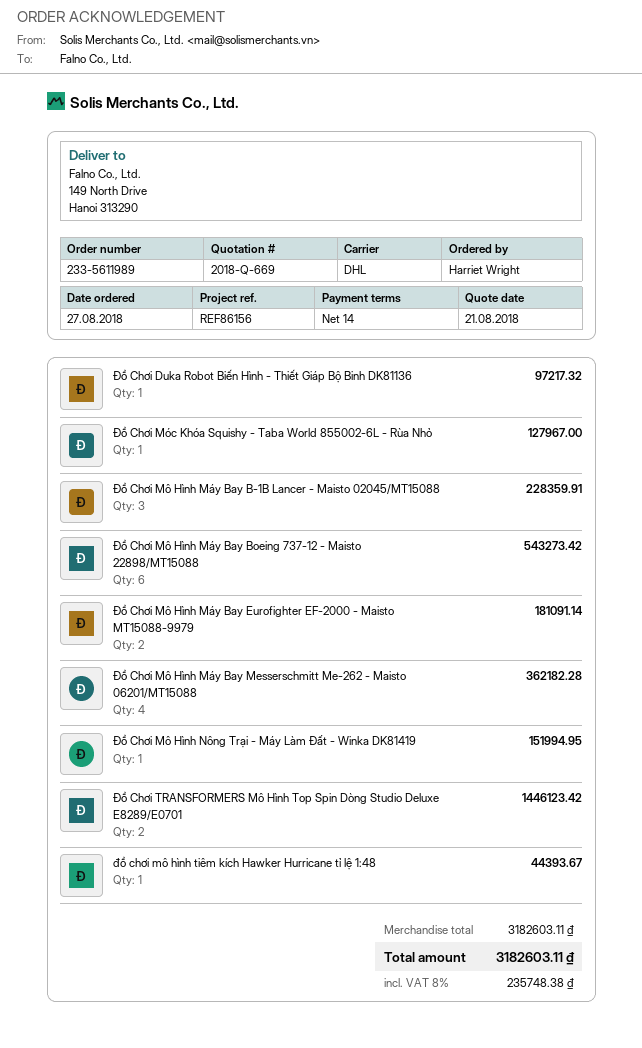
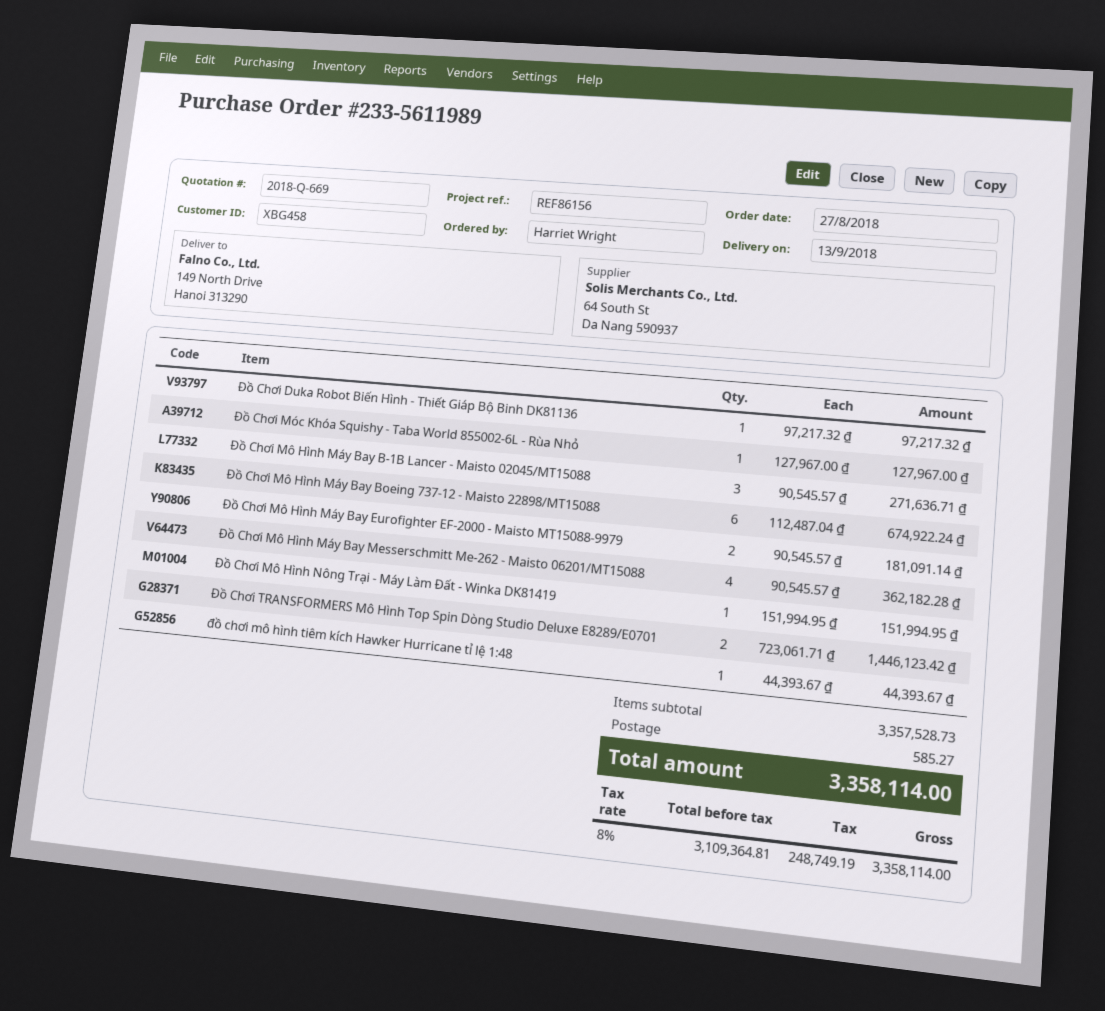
Đồ Chơi Mô Hình Máy Bay B-1B Lancer - Maisto 02045/MT15088: 3 for 228359.91 -> 3 for 271636.71
Đồ Chơi Mô Hình Máy Bay Boeing 737-12 - Maisto 22898/MT15088: 6 for 543273.42 -> 6 for 674922.24
subtotal: 3182603.11 -> 3357528.73
shipping: none -> 585.27
tax: 8% = 235748.38 -> 8% = 248749.19
total: 3182603.11 -> 3358114.00

